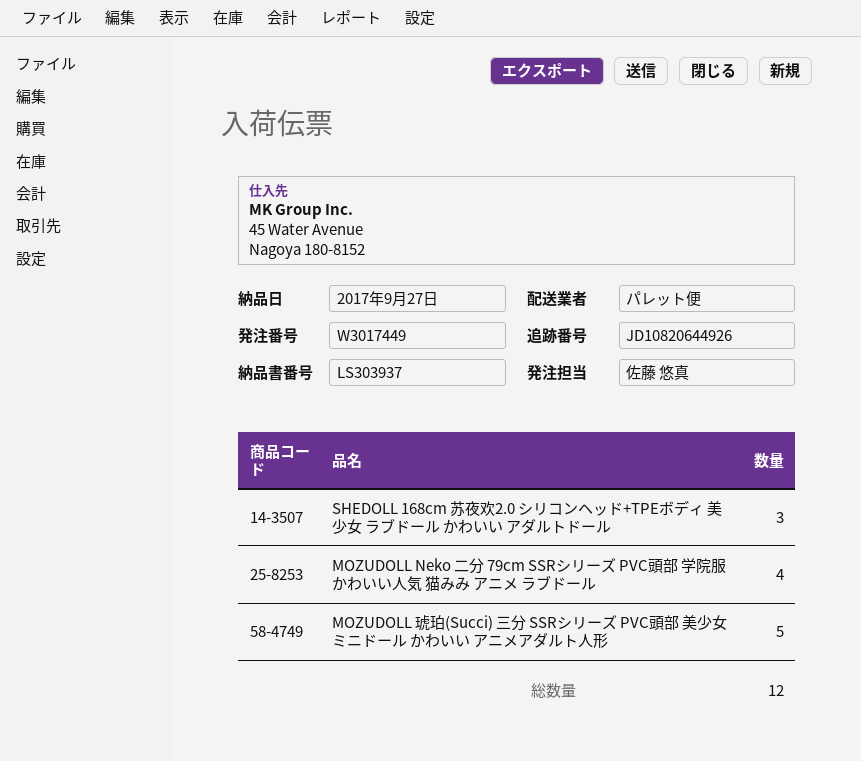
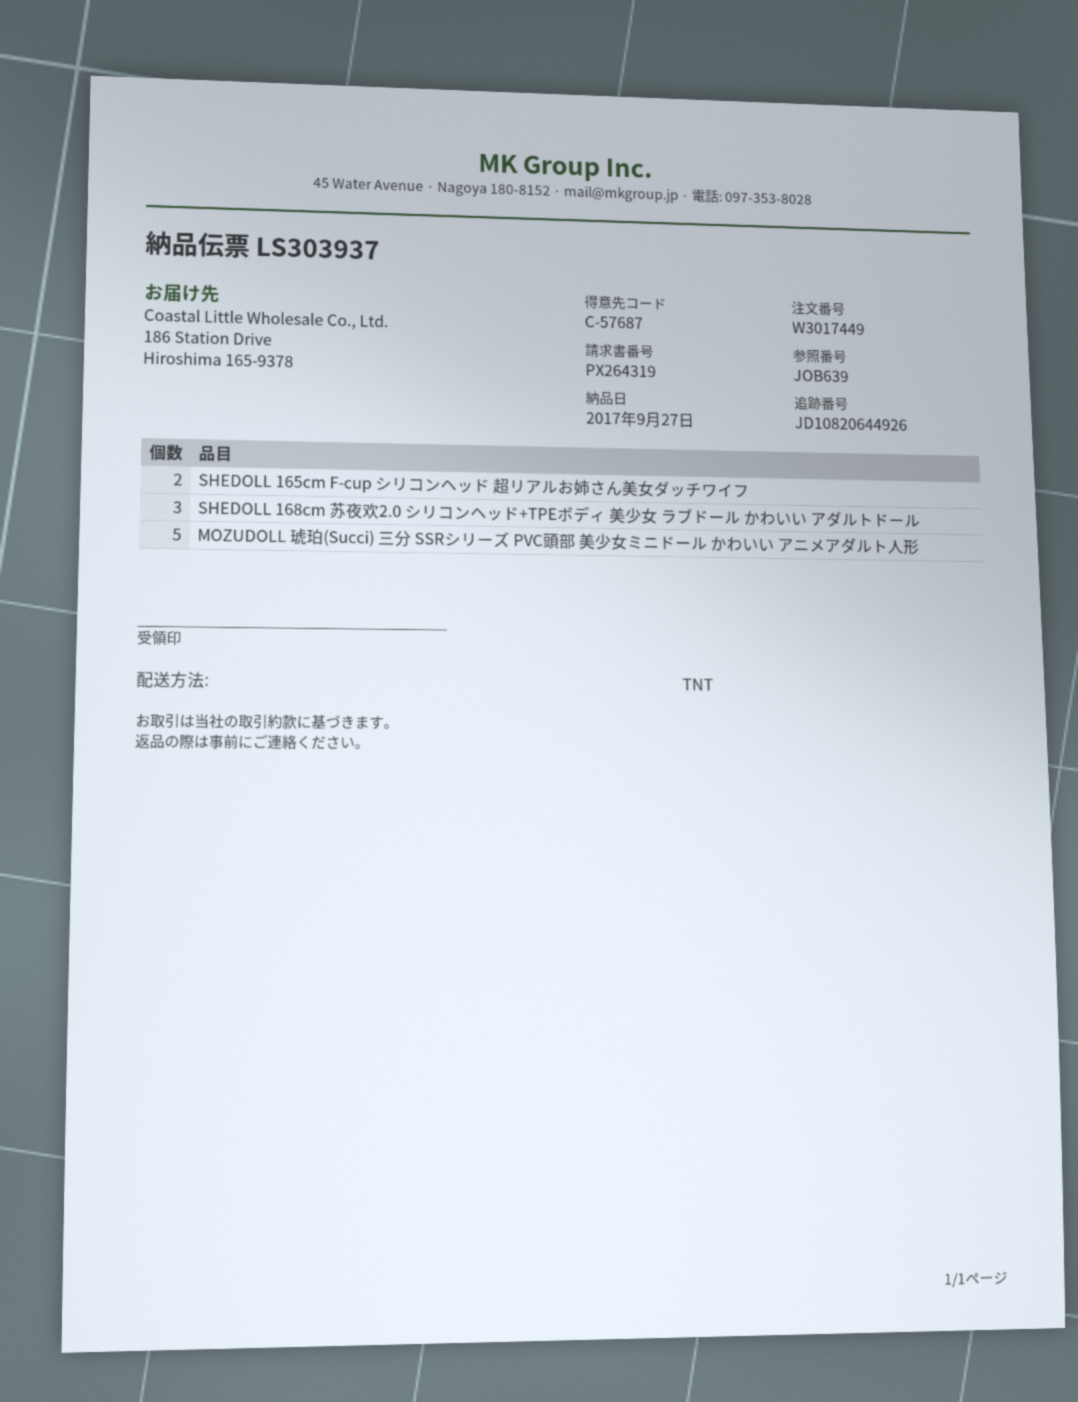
shipping method: pallet freight -> TNT
MOZUDOLL Neko 二分 79cm SSRシリーズ PVC頭部 学院服 かわいい人気 猫みみ アニメ ラブドール: 4 -> none
SHEDOLL 165cm F-cup シリコンヘッド 超リアルお姉さん美女ダッチワイフ: none -> 2

